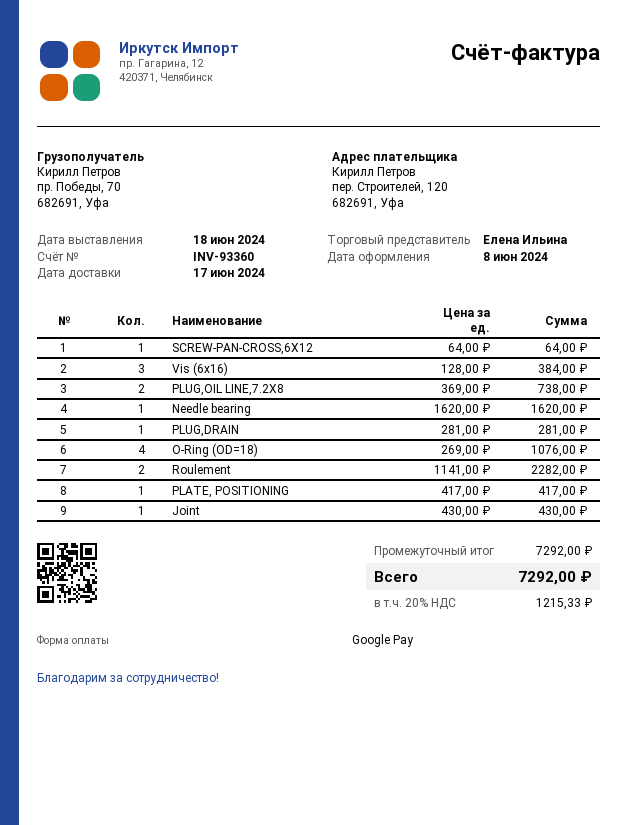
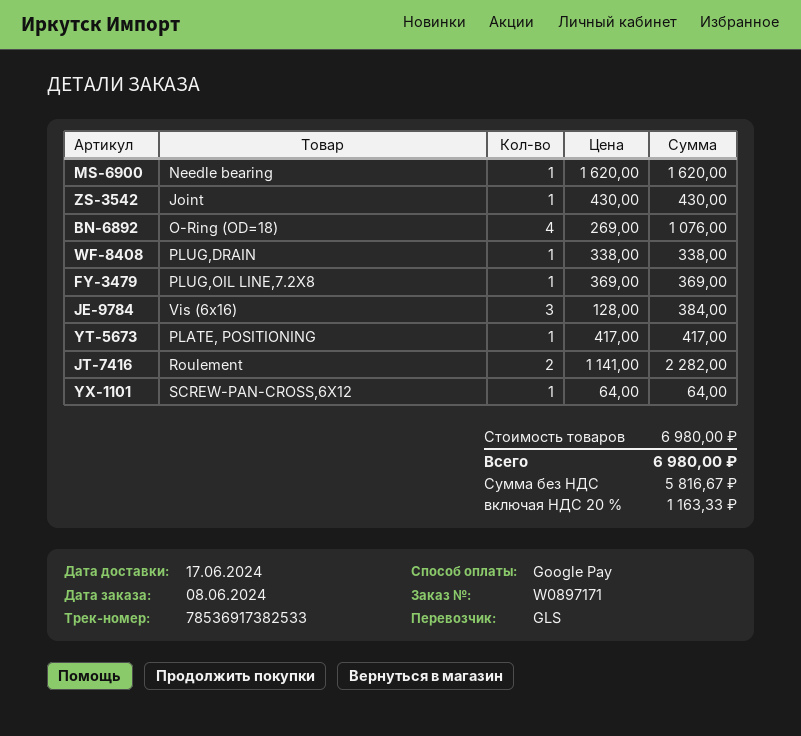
PLUG,OIL LINE,7.2X8: 2 x 369.00 = 738.00 -> 1 x 369.00 = 369.00
PLUG,DRAIN: 1 x 281.00 = 281.00 -> 1 x 338.00 = 338.00
subtotal: 7292.00 -> 6980.00
tax: 20% = 1215.33 -> 20% = 1163.33
total: 7292.00 -> 6980.00

